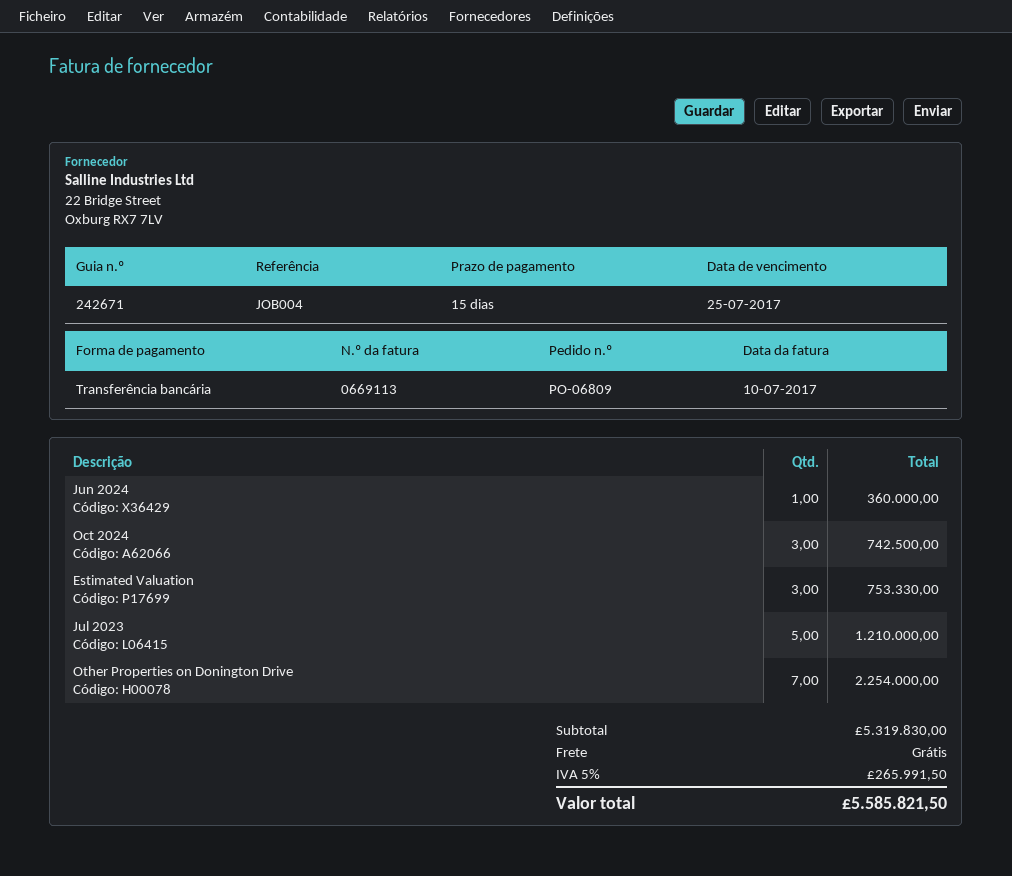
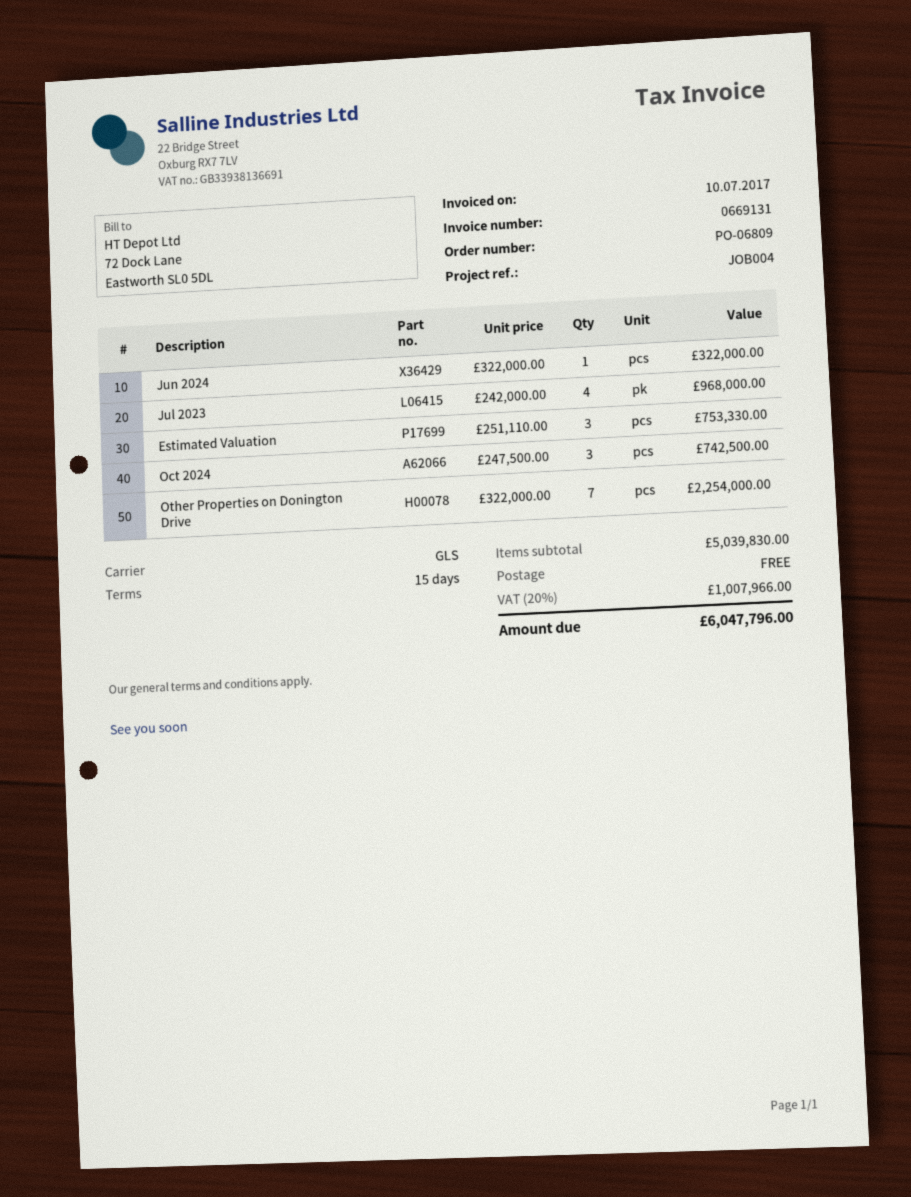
invoice number: 0669113 -> 0669131
Jun 2024: 1 for 360000.00 -> 1 for 322000.00
Jul 2023: 5 for 1210000.00 -> 4 for 968000.00
subtotal: 5319830.00 -> 5039830.00
tax: 5% = 265991.50 -> 20% = 1007966.00
total: 5585821.50 -> 6047796.00

